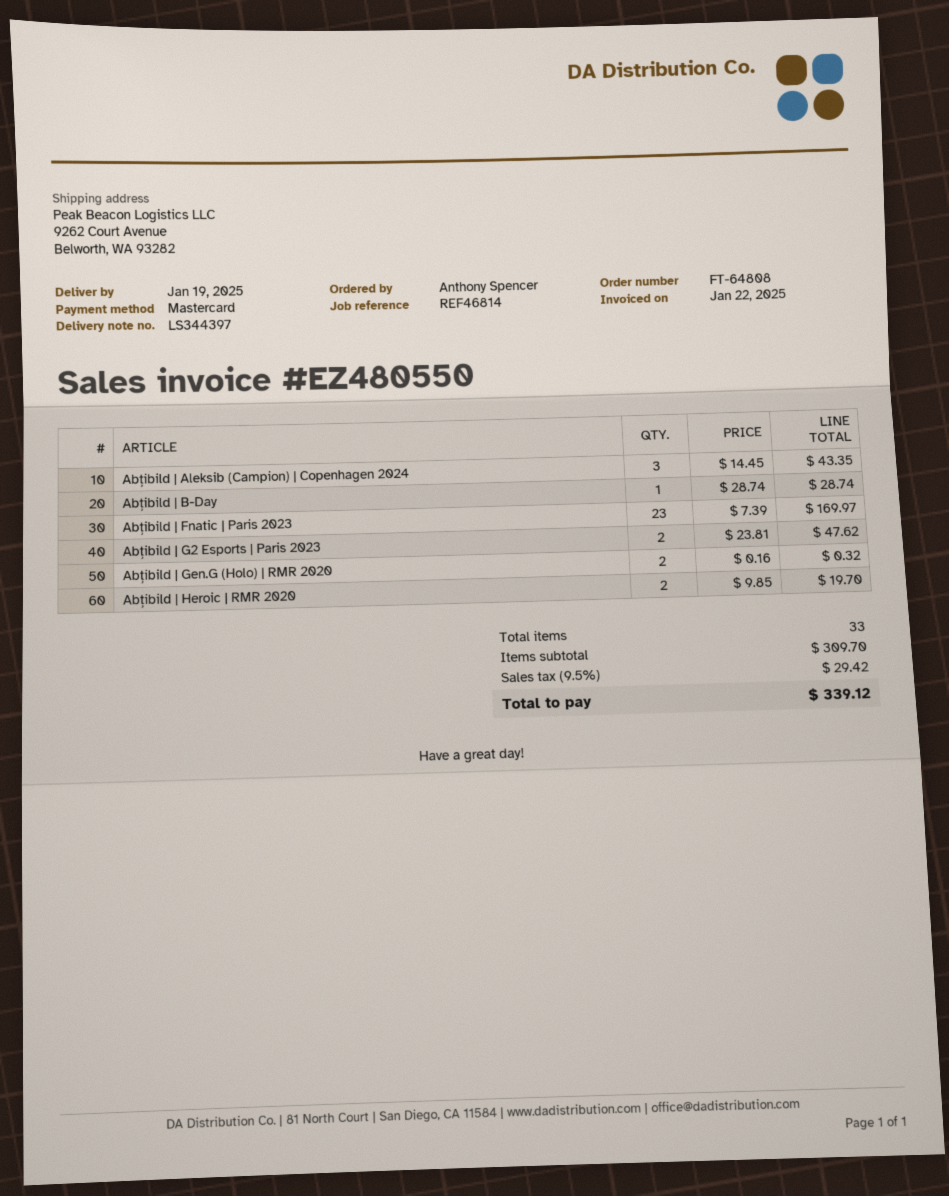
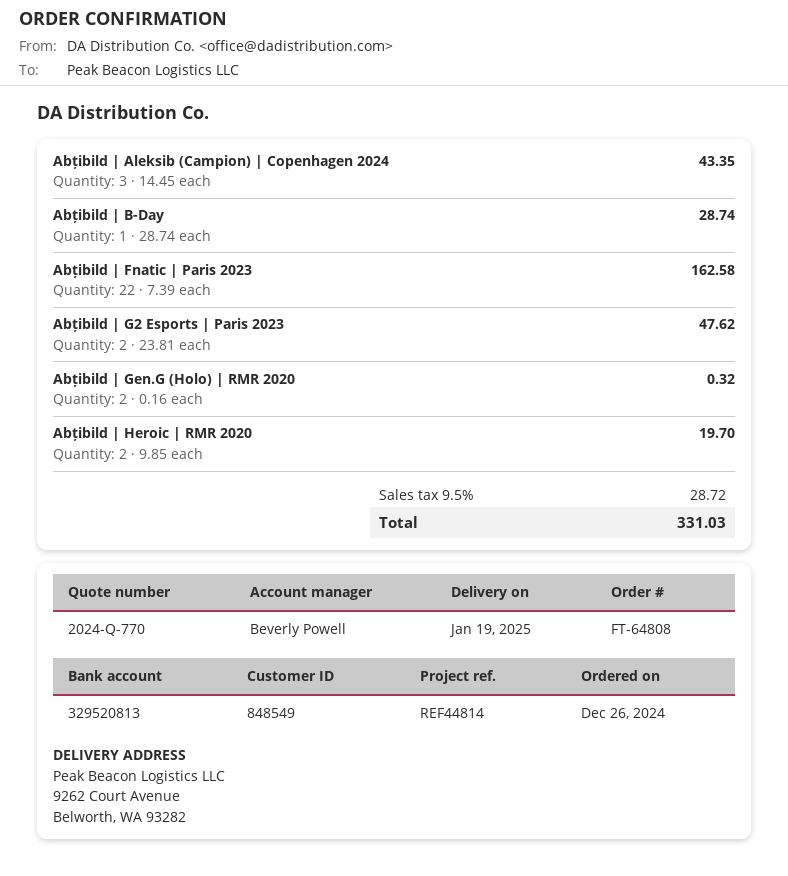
reference: REF46814 -> REF44814
Abțibild | Fnatic | Paris 2023: 23 x 7.39 = 169.97 -> 22 x 7.39 = 162.58
tax: 9.5% = 29.42 -> 9.5% = 28.72
total: 339.12 -> 331.03

